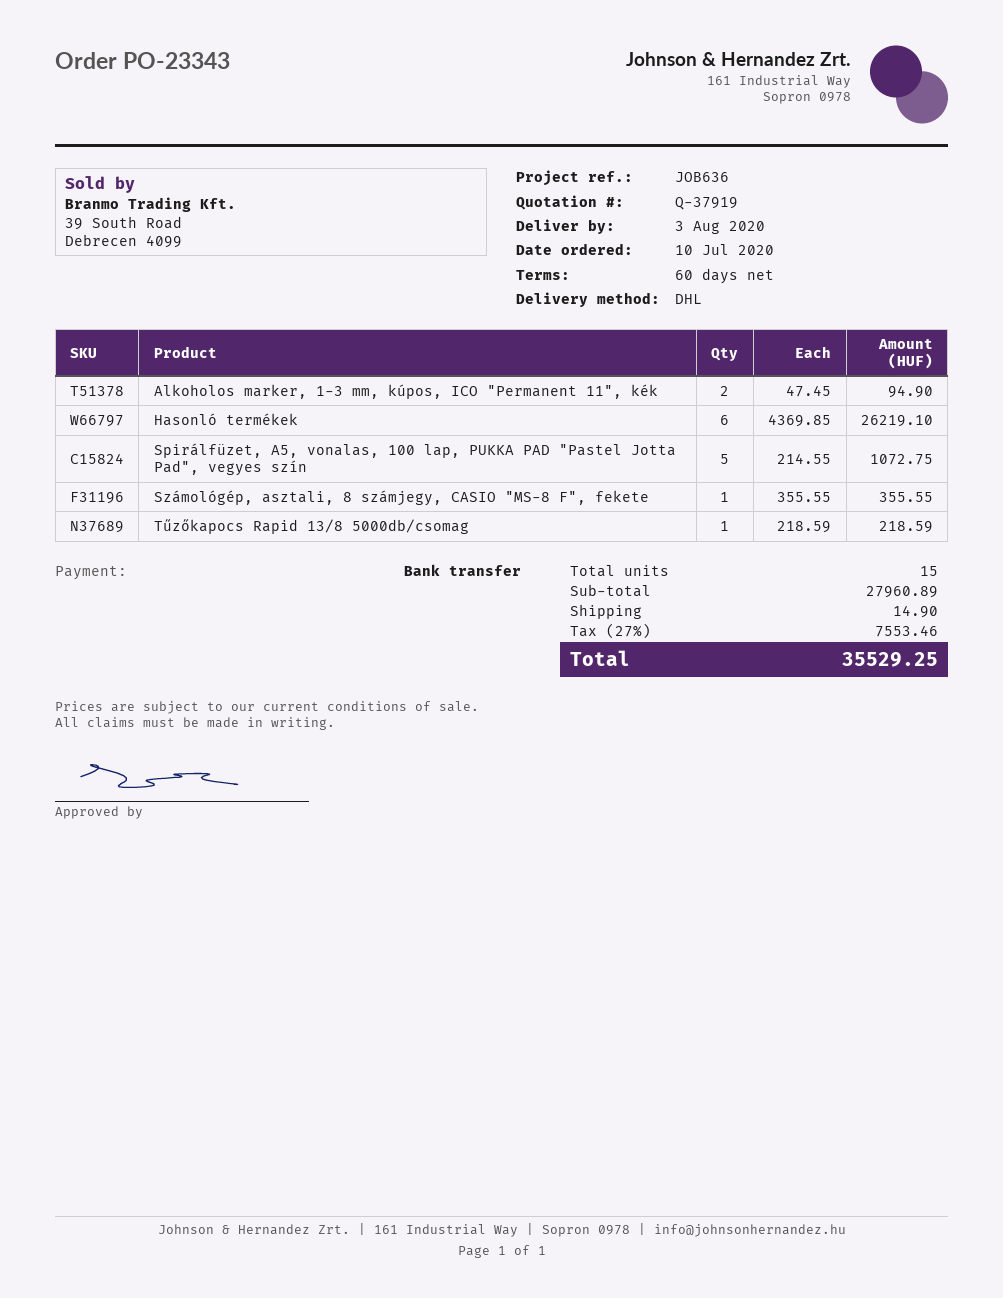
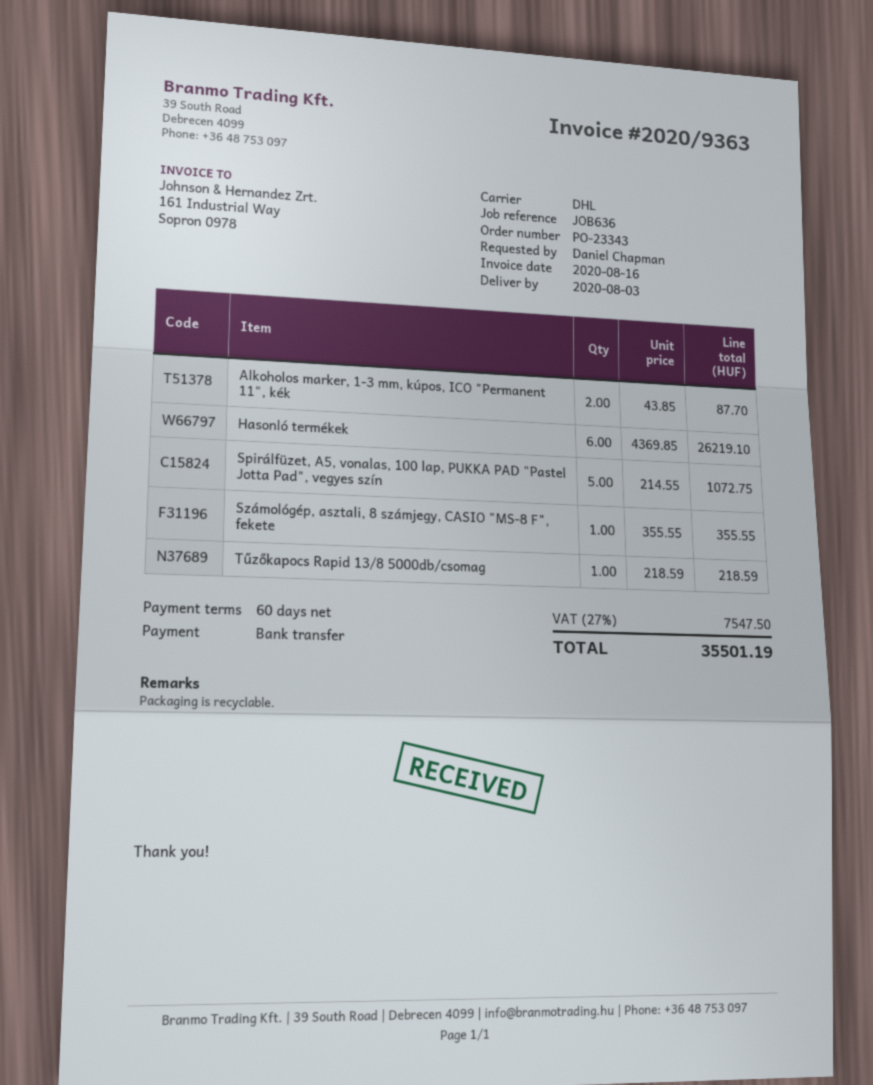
Alkoholos marker, 1-3 mm, kúpos, ICO "Permanent 11", kék: 2 x 47.45 = 94.90 -> 2 x 43.85 = 87.70
shipping: 14.90 -> none
tax: 27% = 7553.46 -> 27% = 7547.50
total: 35529.25 -> 35501.19

